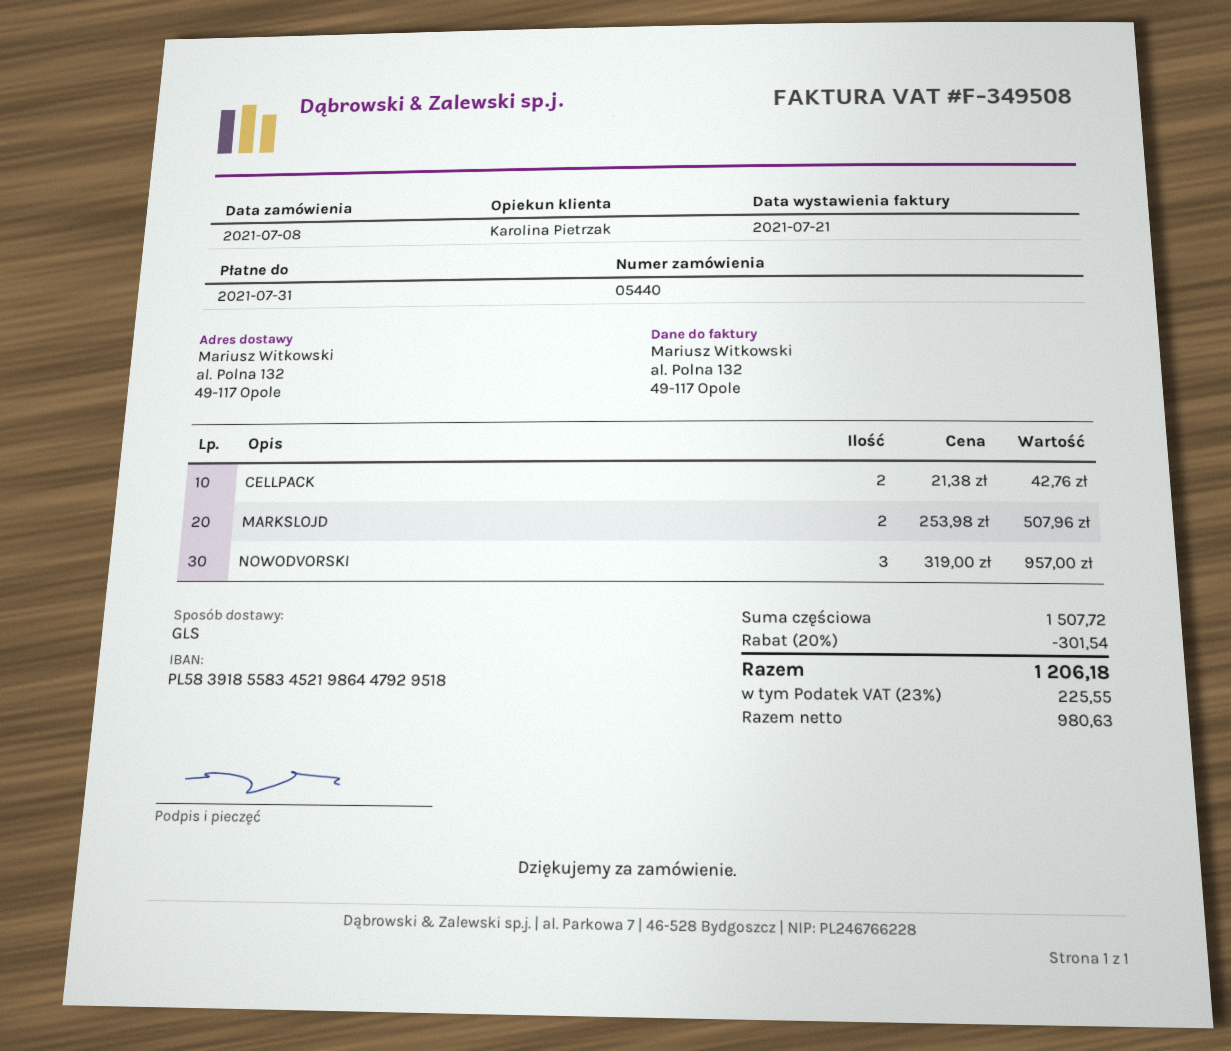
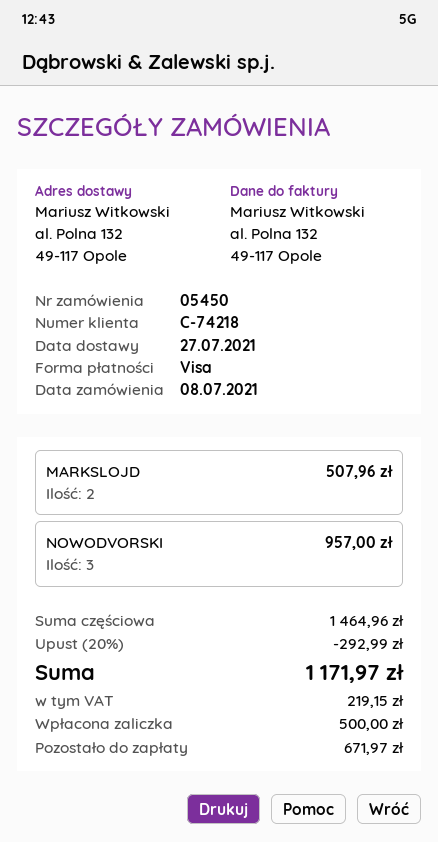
order number: 05440 -> 05450
CELLPACK: 2 for 42.76 -> none
subtotal: 1507.72 -> 1464.96
discount: 20% = 301.54 -> 20% = 292.99
tax: 225.55 -> 219.15
total: 1206.18 -> 1171.97

